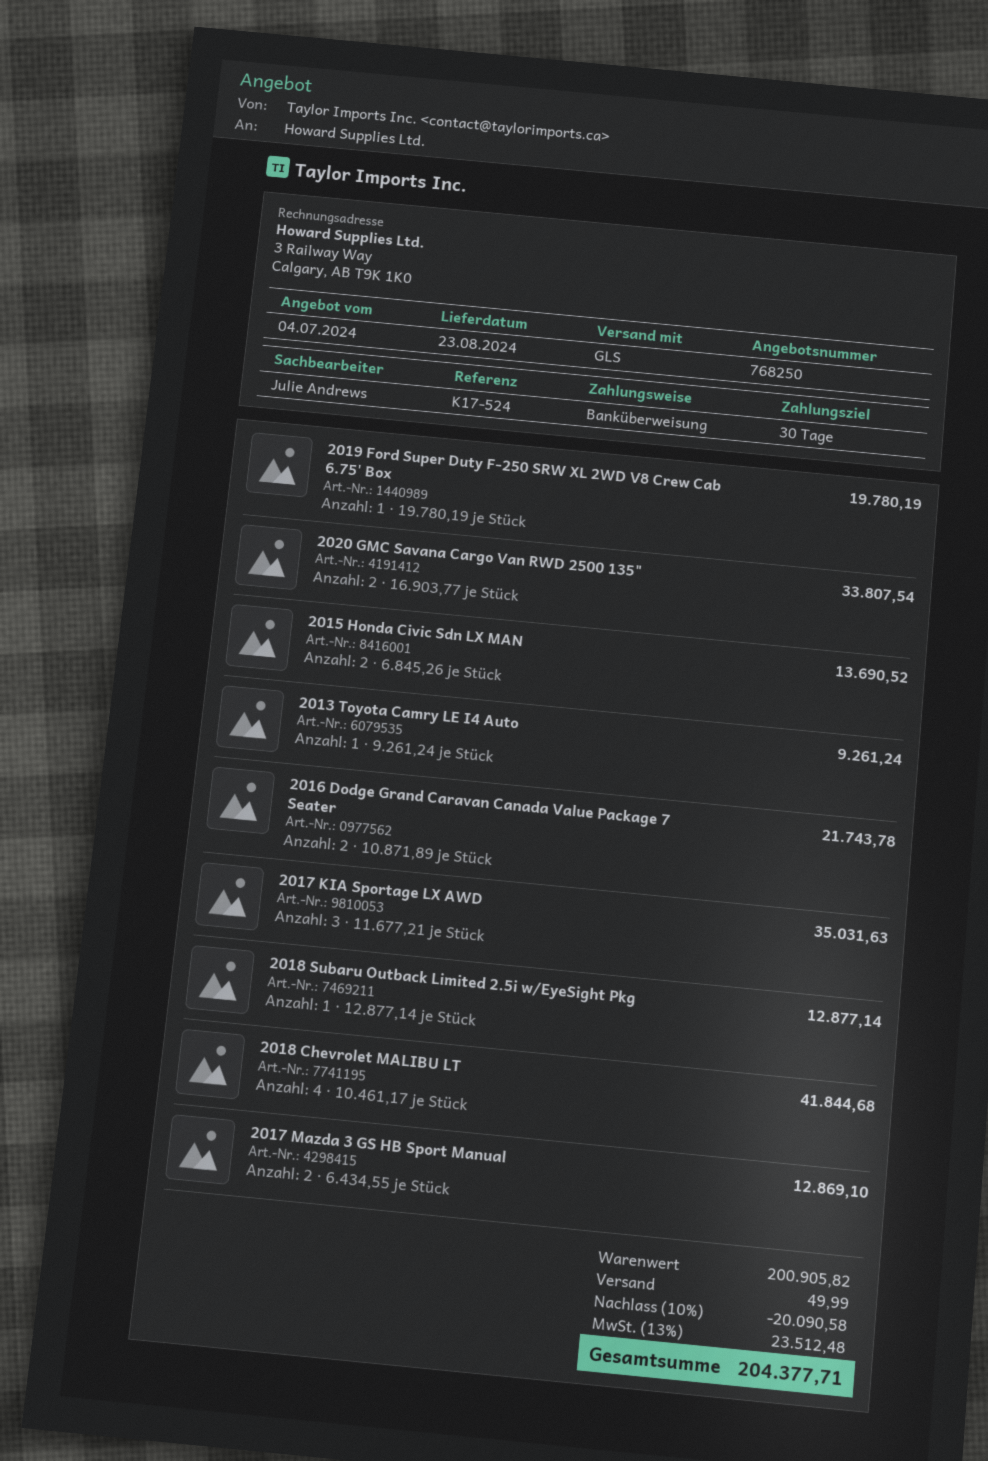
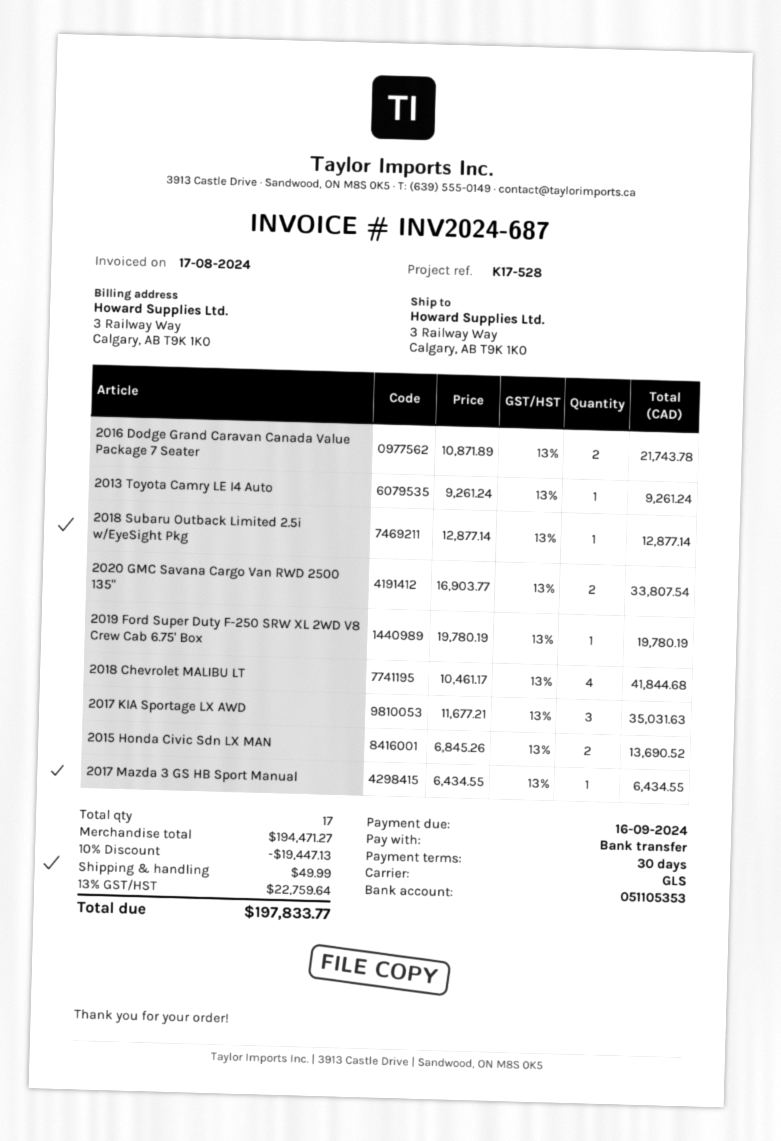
reference: K17-524 -> K17-528
2017 Mazda 3 GS HB Sport Manual: 2 x 6434.55 = 12869.10 -> 1 x 6434.55 = 6434.55
subtotal: 200905.82 -> 194471.27
discount: 10% = 20090.58 -> 10% = 19447.13
tax: 13% = 23512.48 -> 13% = 22759.64
total: 204377.71 -> 197833.77

